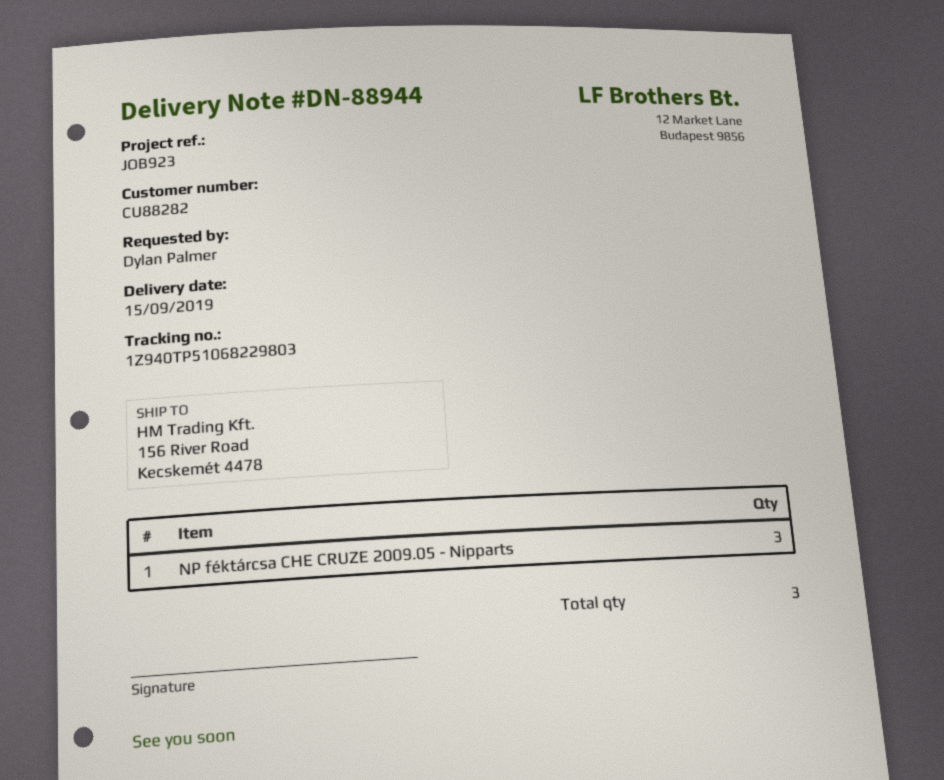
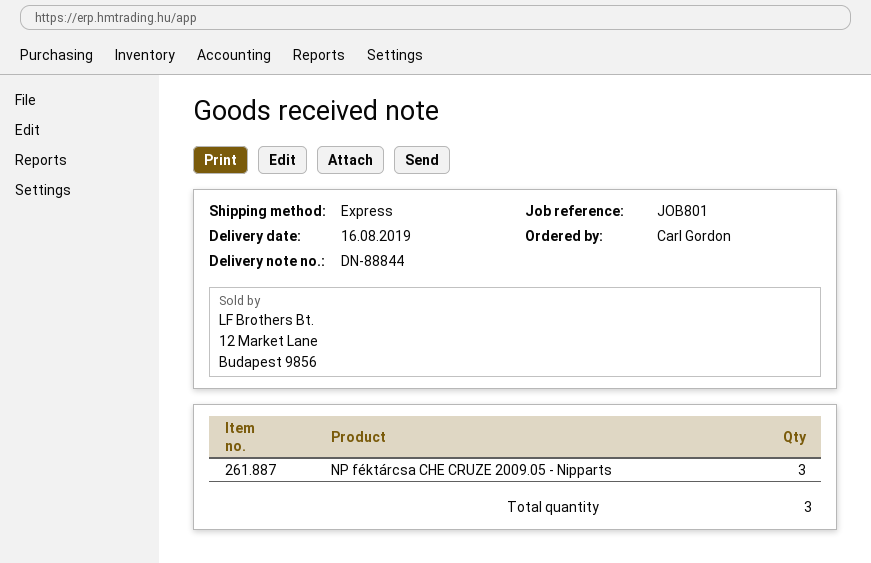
delivery note number: DN-88944 -> DN-88844
delivery date: 2019-09-15 -> 2019-08-16
reference: JOB923 -> JOB801
ordered by: Dylan Palmer -> Carl Gordon

